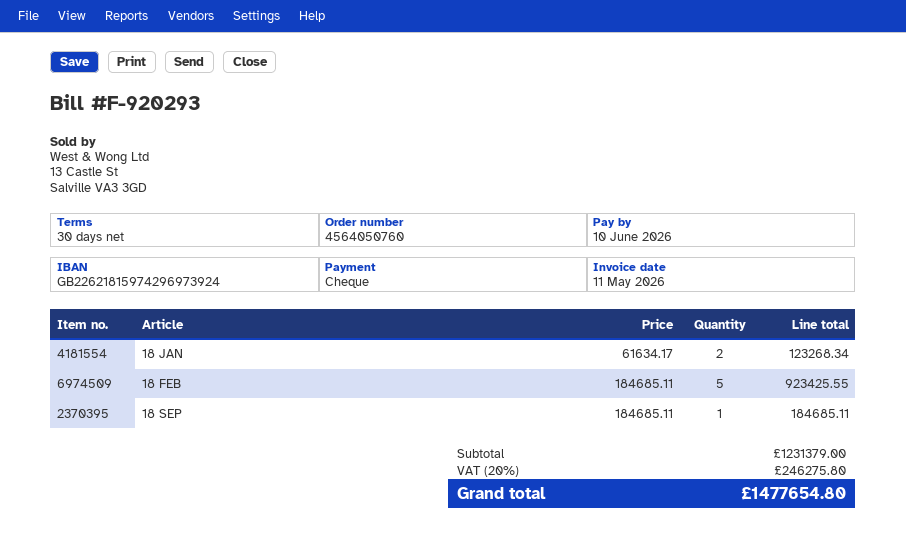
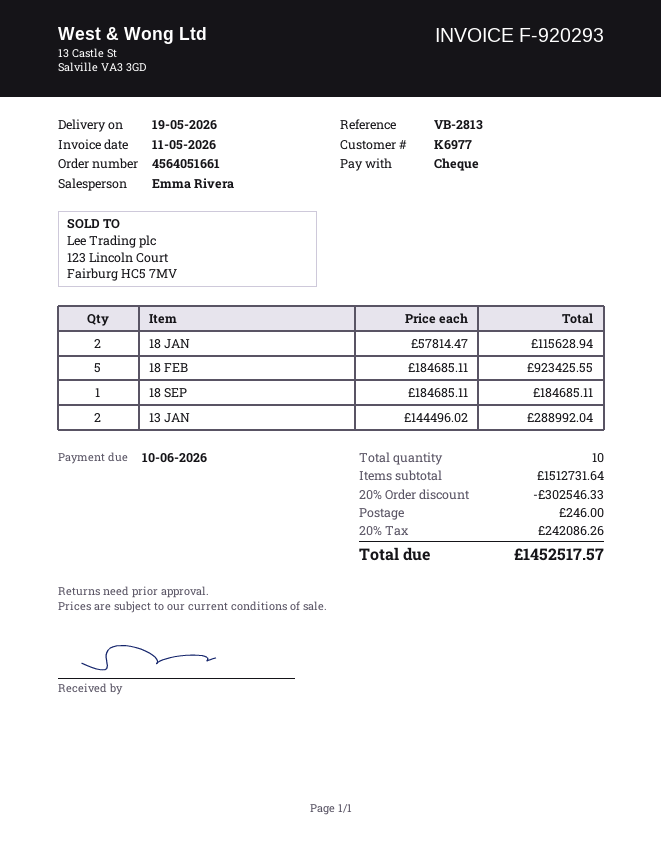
order number: 4564050760 -> 4564051661
18 JAN: 2 x 61634.17 = 123268.34 -> 2 x 57814.47 = 115628.94
13 JAN: none -> 2 x 144496.02 = 288992.04
subtotal: 1231379.00 -> 1512731.64
discount: none -> 20% = 302546.33
shipping: none -> 246.00
tax: 20% = 246275.80 -> 20% = 242086.26
total: 1477654.80 -> 1452517.57

